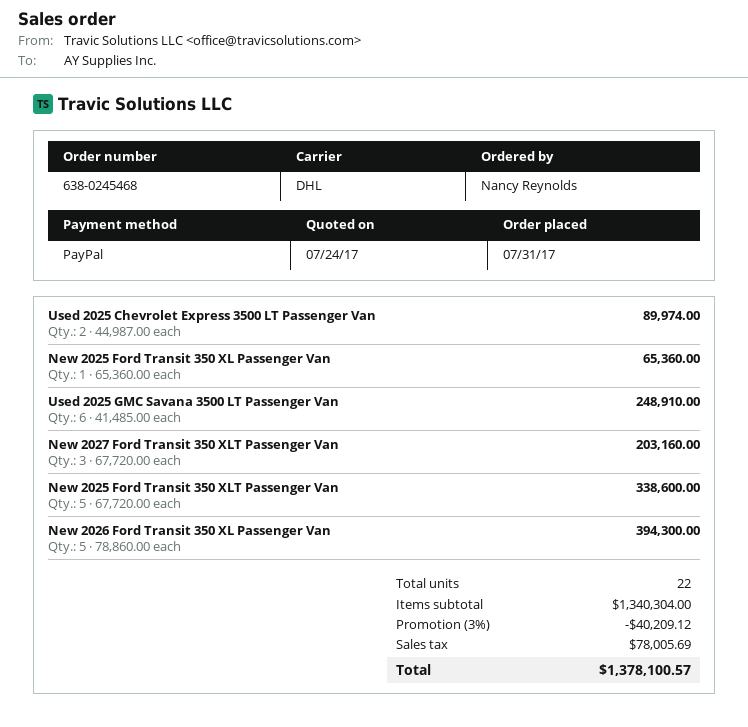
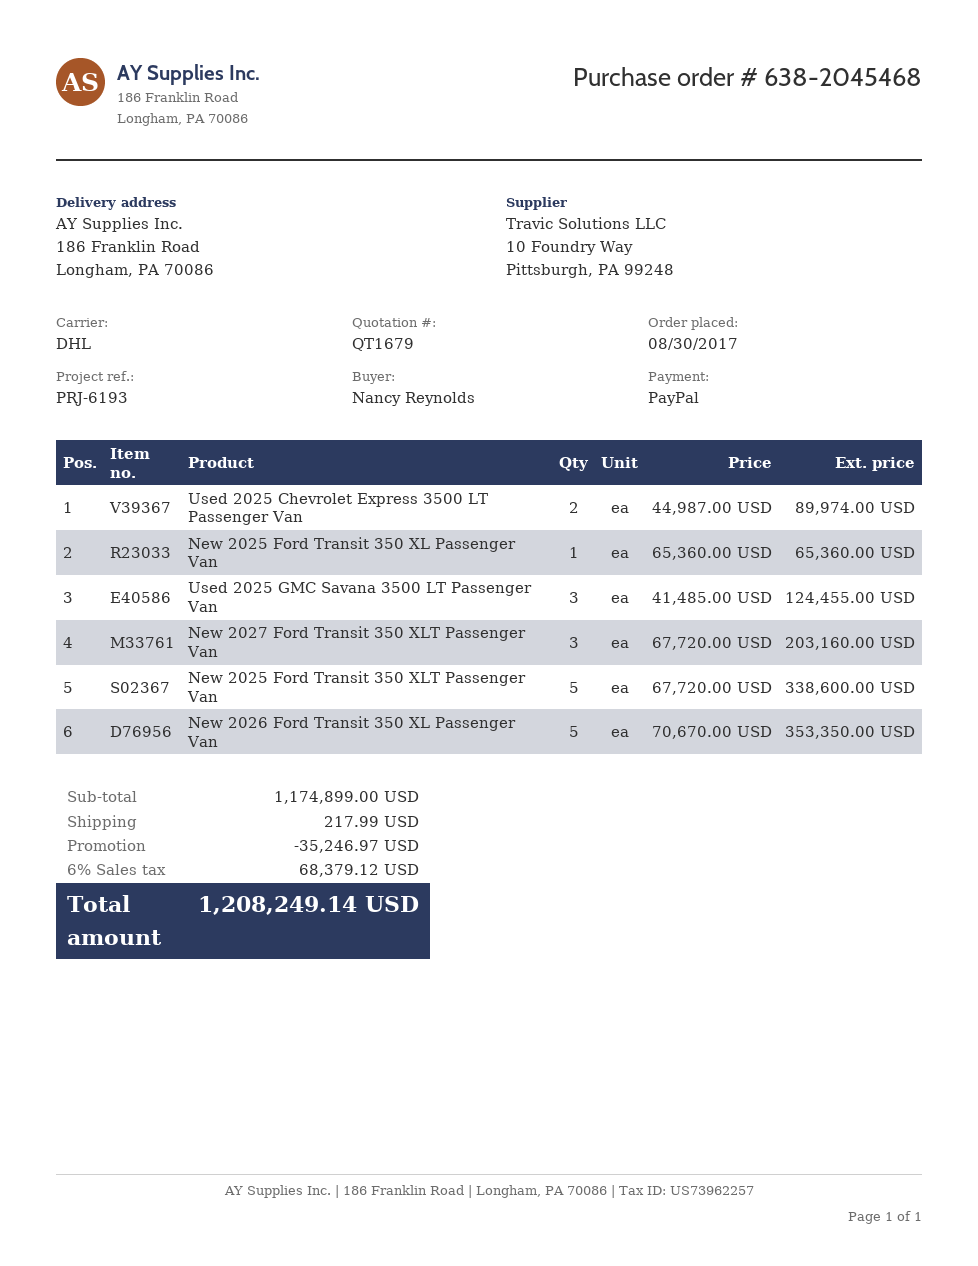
order number: 638-0245468 -> 638-2045468
order date: 2017-07-31 -> 2017-08-30
Used 2025 GMC Savana 3500 LT Passenger Van: 6 x 41485.00 = 248910.00 -> 3 x 41485.00 = 124455.00
New 2026 Ford Transit 350 XL Passenger Van: 5 x 78860.00 = 394300.00 -> 5 x 70670.00 = 353350.00
subtotal: 1340304.00 -> 1174899.00
discount: 40209.12 -> 35246.97
shipping: none -> 217.99
tax: 78005.69 -> 68379.12
total: 1378100.57 -> 1208249.14

